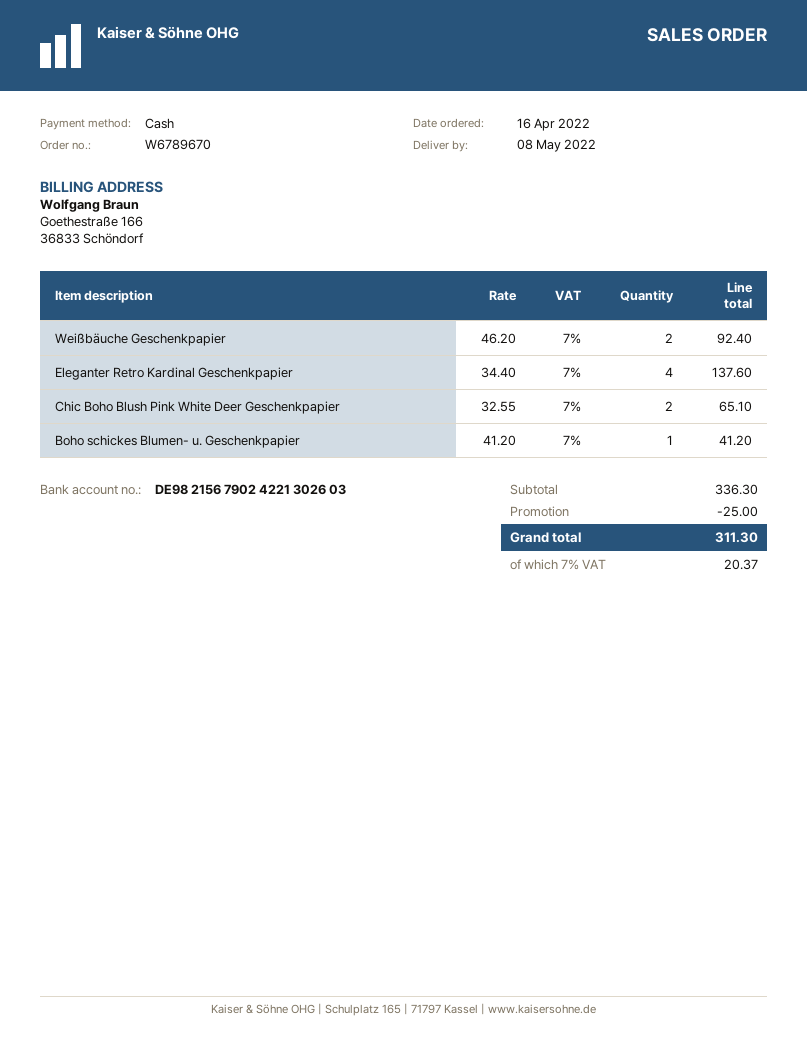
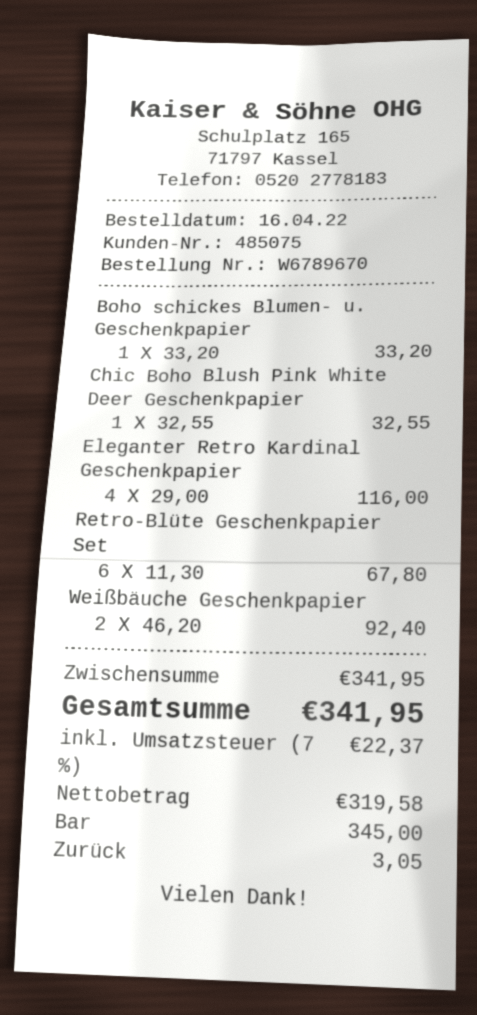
Eleganter Retro Kardinal Geschenkpapier: 4 x 34.40 = 137.60 -> 4 x 29.00 = 116.00
Chic Boho Blush Pink White Deer Geschenkpapier: 2 x 32.55 = 65.10 -> 1 x 32.55 = 32.55
Boho schickes Blumen- u. Geschenkpapier: 1 x 41.20 = 41.20 -> 1 x 33.20 = 33.20
Retro-Blüte Geschenkpapier Set: none -> 6 x 11.30 = 67.80
subtotal: 336.30 -> 341.95
discount: 25.00 -> none
tax: 7% = 20.37 -> 7% = 22.37
total: 311.30 -> 341.95

